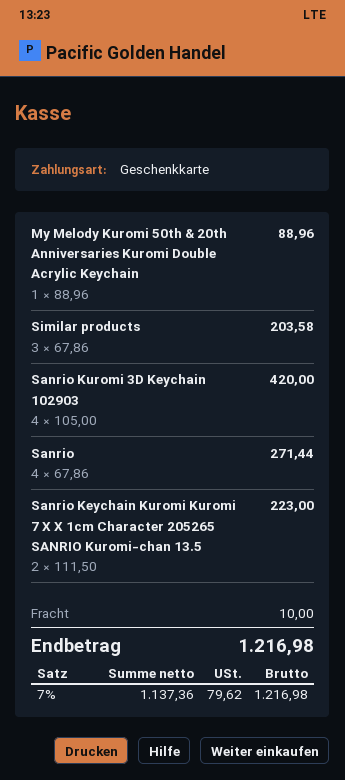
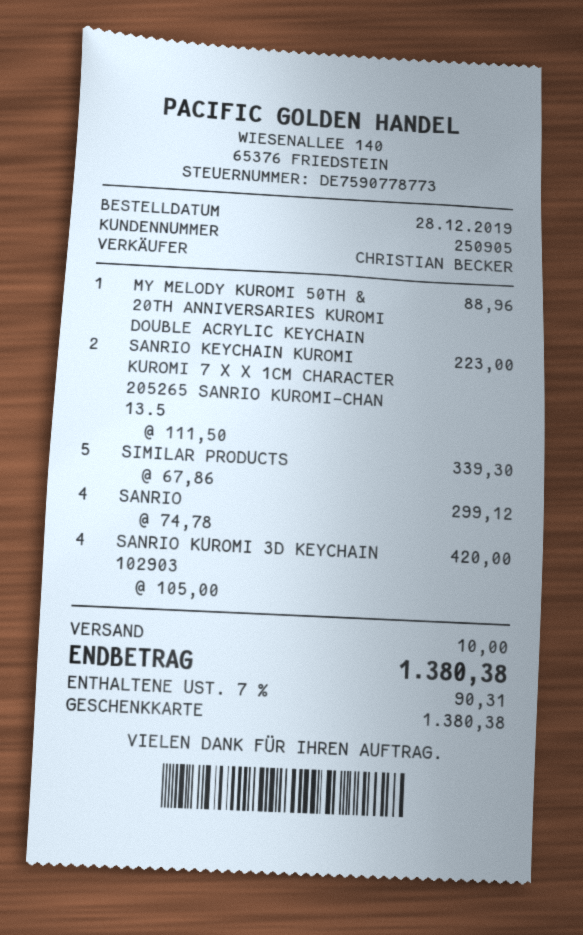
Similar products: 3 x 67.86 = 203.58 -> 5 x 67.86 = 339.30
Sanrio: 4 x 67.86 = 271.44 -> 4 x 74.78 = 299.12
tax: 7% = 79.62 -> 7% = 90.31
total: 1216.98 -> 1380.38

